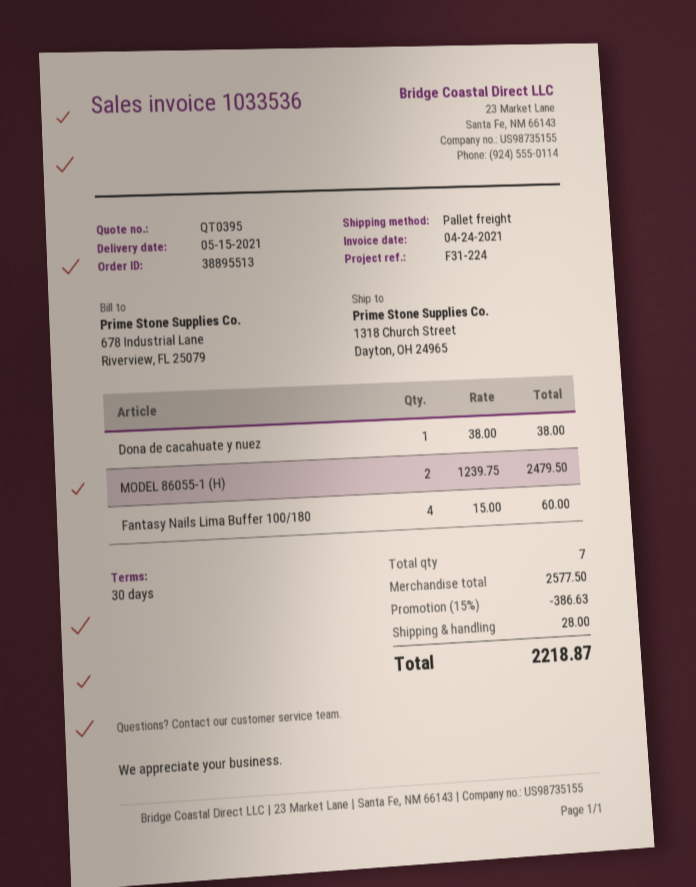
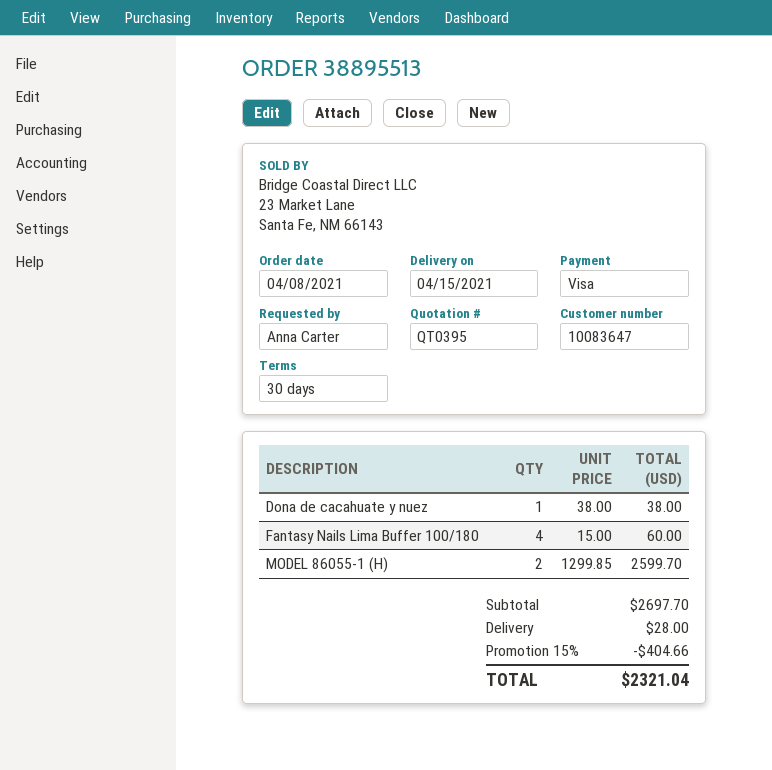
delivery date: 2021-05-15 -> 2021-04-15
MODEL 86055-1 (H): 2 x 1239.75 = 2479.50 -> 2 x 1299.85 = 2599.70
subtotal: 2577.50 -> 2697.70
discount: 15% = 386.63 -> 15% = 404.66
total: 2218.87 -> 2321.04

